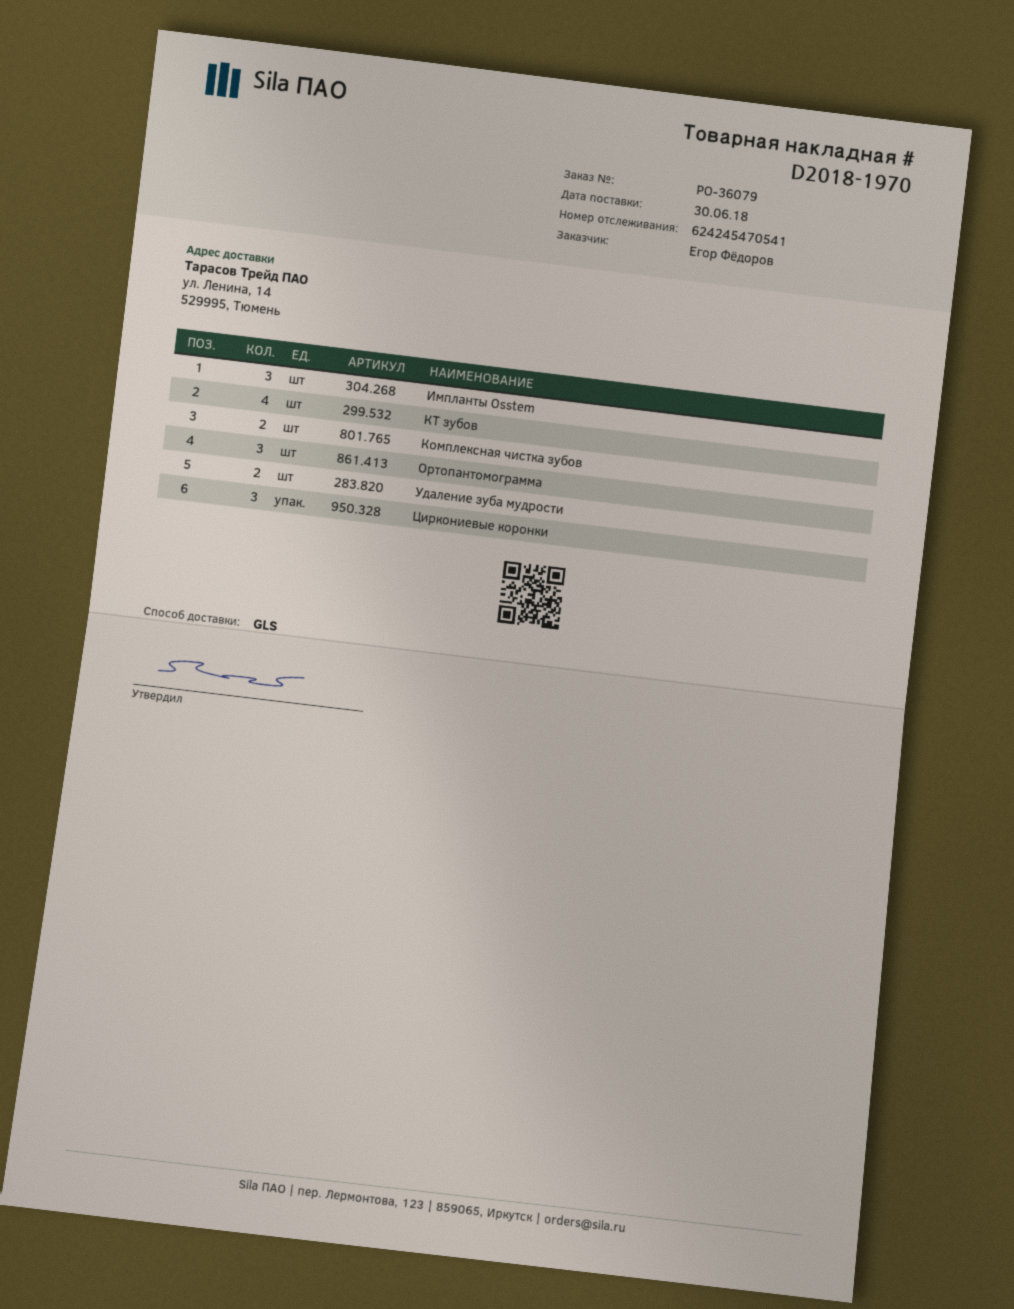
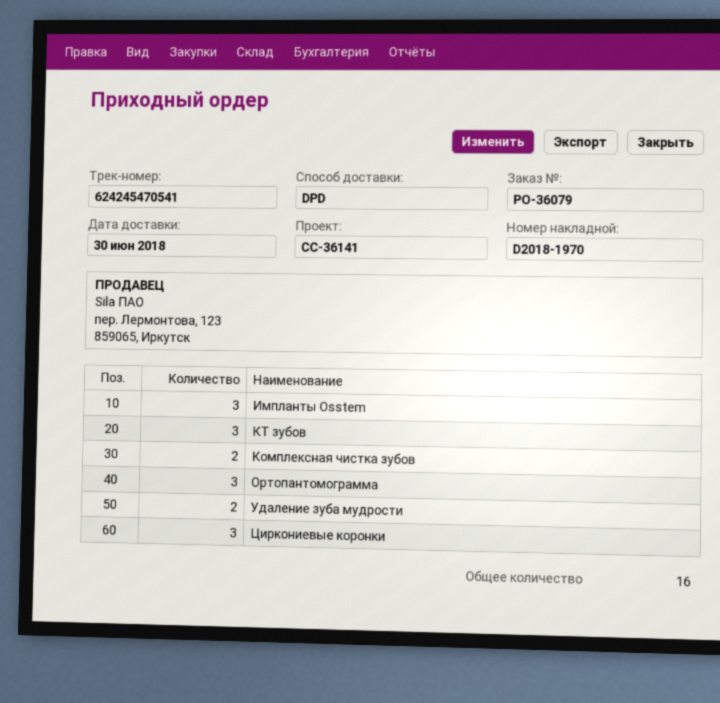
shipping method: GLS -> DPD
КТ зубов: 4 -> 3

